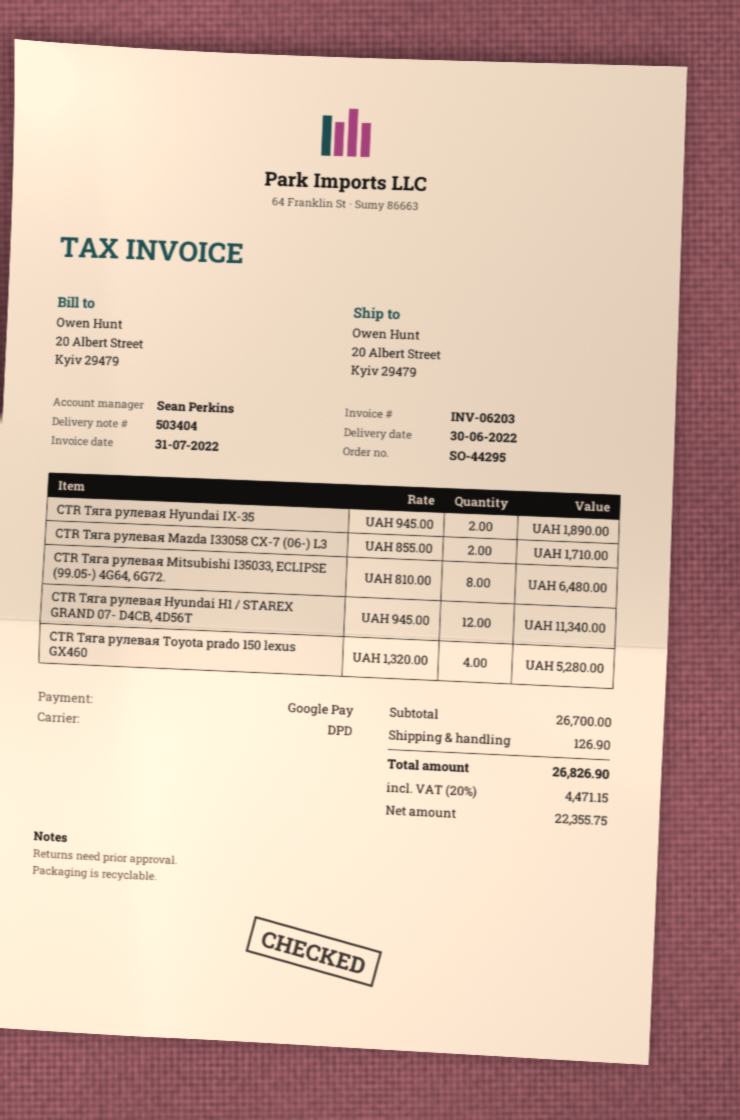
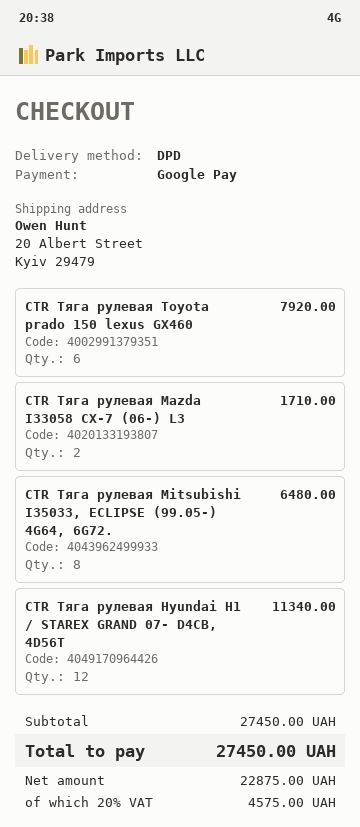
CTR Тяга рулевая Hyundai IX-35: 2 for 1890.00 -> none
CTR Тяга рулевая Toyota prado 150 lexus GX460: 4 for 5280.00 -> 6 for 7920.00
subtotal: 26700.00 -> 27450.00
shipping: 126.90 -> none
net: 22355.75 -> 22875.00
tax: 20% = 4471.15 -> 20% = 4575.00
total: 26826.90 -> 27450.00

